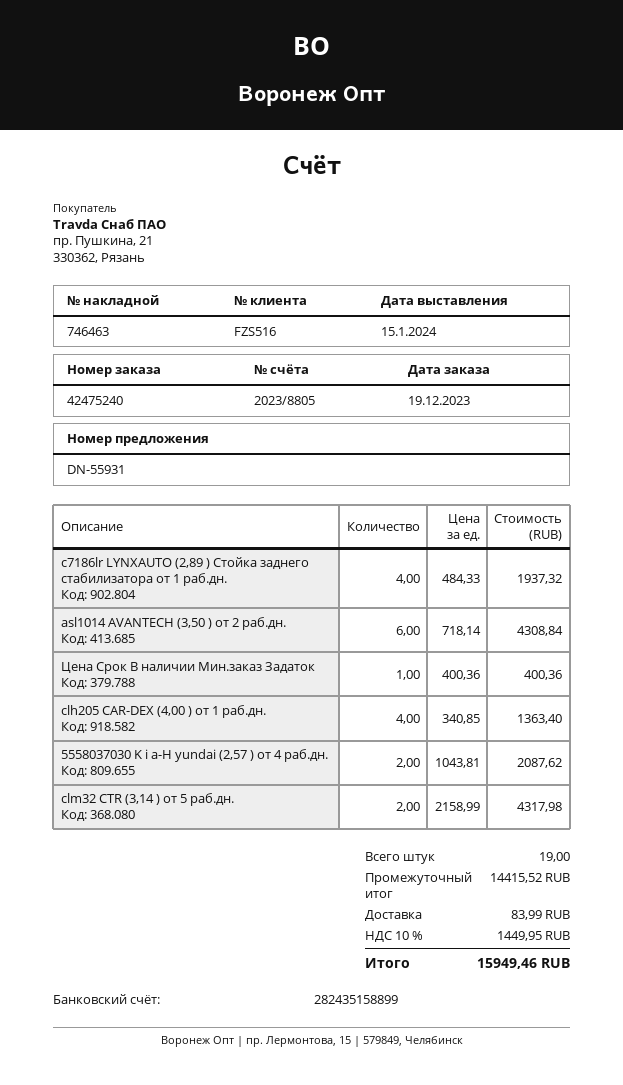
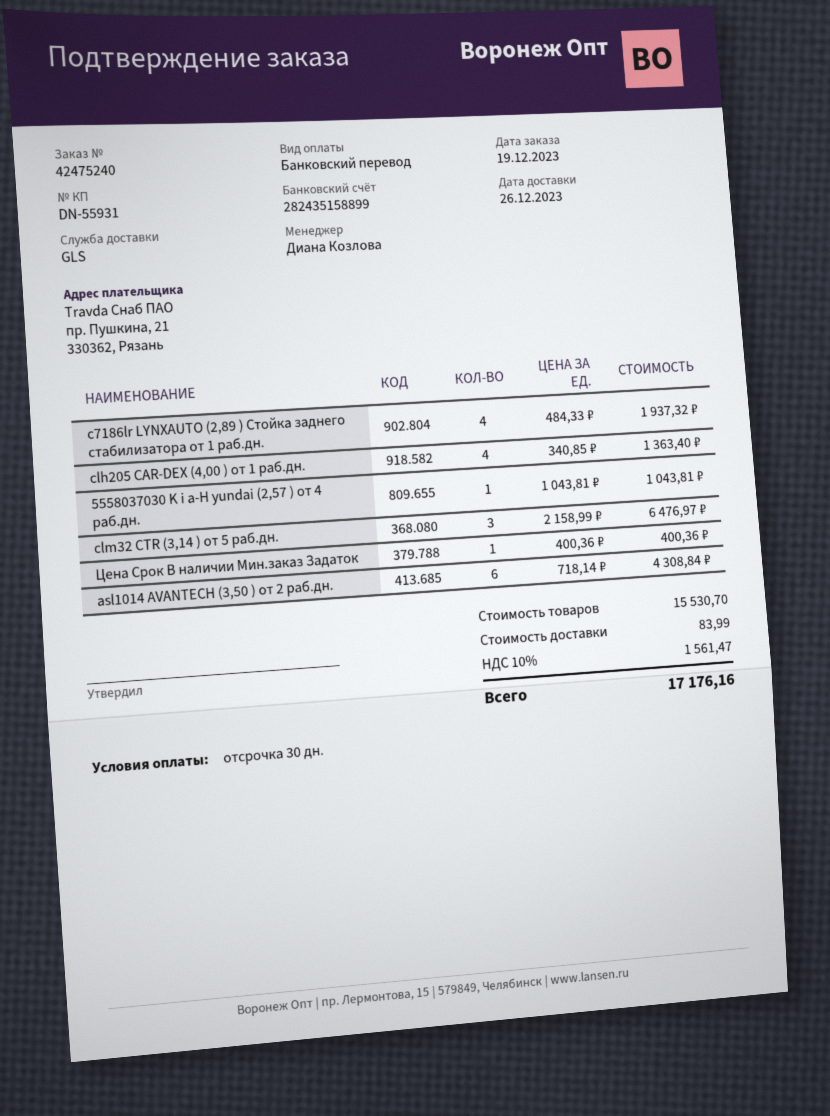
5558037030 K i a-H yundai (2,57 ) от 4 раб.дн.: 2 x 1043.81 = 2087.62 -> 1 x 1043.81 = 1043.81
clm32 CTR (3,14 ) от 5 раб.дн.: 2 x 2158.99 = 4317.98 -> 3 x 2158.99 = 6476.97
subtotal: 14415.52 -> 15530.70
tax: 10% = 1449.95 -> 10% = 1561.47
total: 15949.46 -> 17176.16

